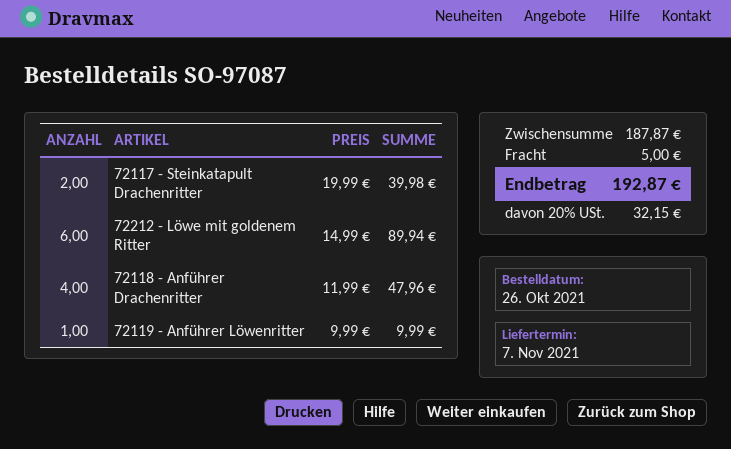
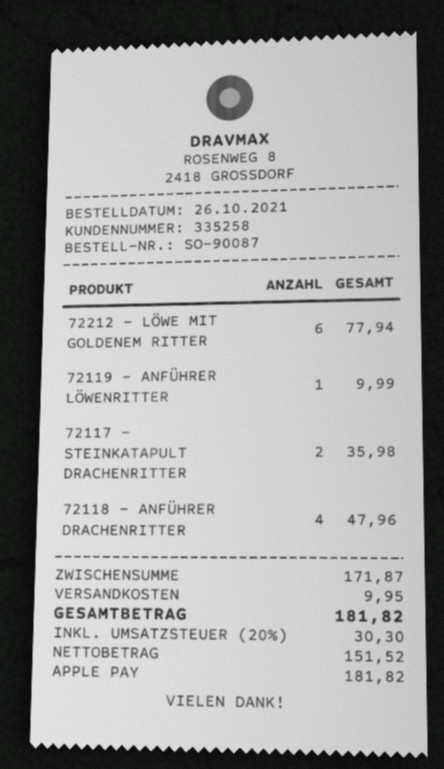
order number: SO-97087 -> SO-90087
72117 - Steinkatapult Drachenritter: 2 for 39.98 -> 2 for 35.98
72212 - Löwe mit goldenem Ritter: 6 for 89.94 -> 6 for 77.94
subtotal: 187.87 -> 171.87
shipping: 5.00 -> 9.95
tax: 20% = 32.15 -> 20% = 30.30
total: 192.87 -> 181.82

